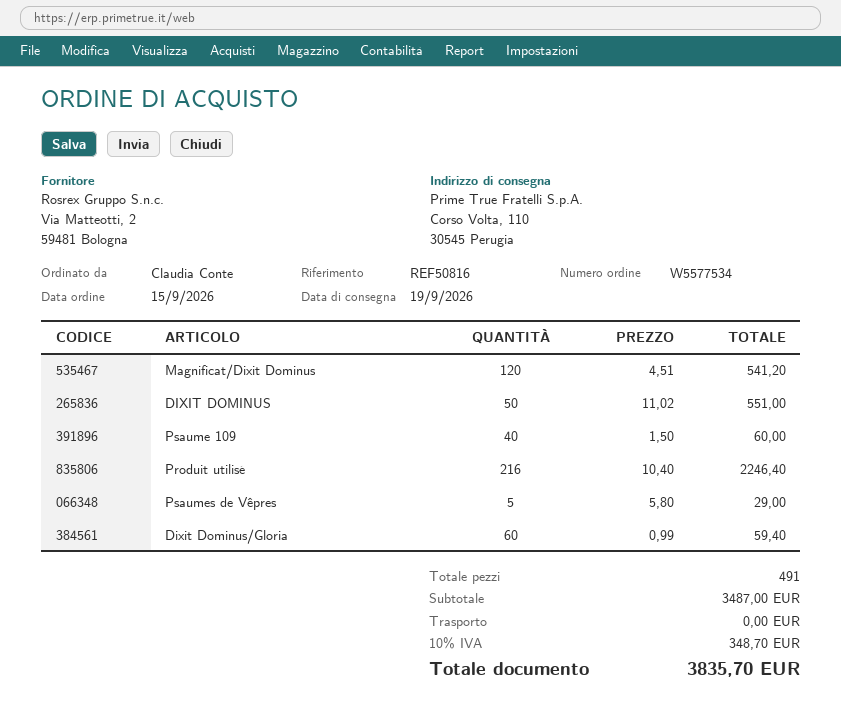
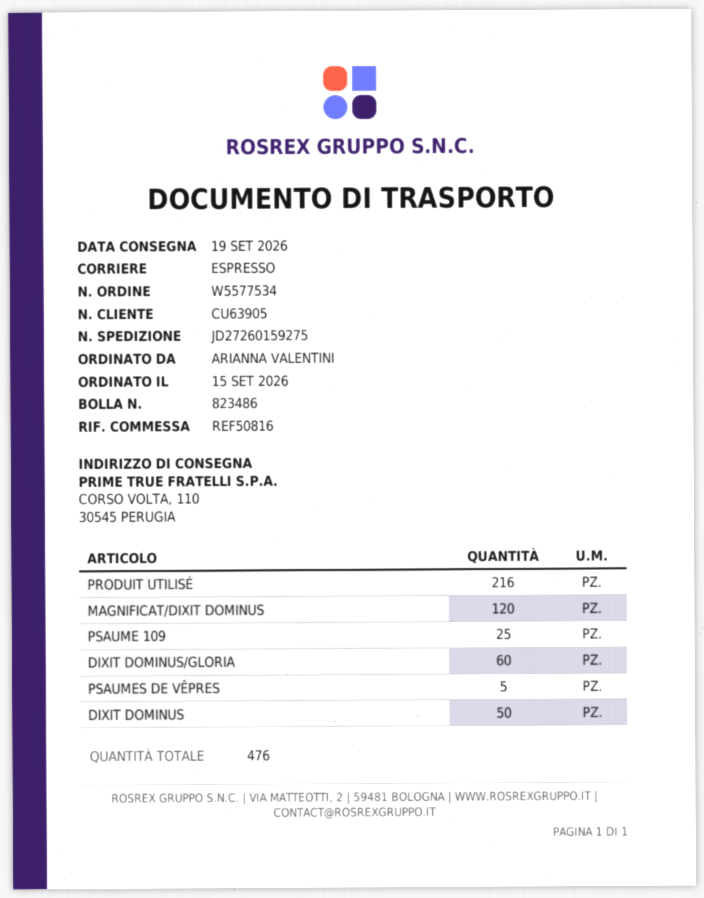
ordered by: Claudia Conte -> ARIANNA VALENTINI
Psaume 109: 40 -> 25
total quantity: 491 -> 476

